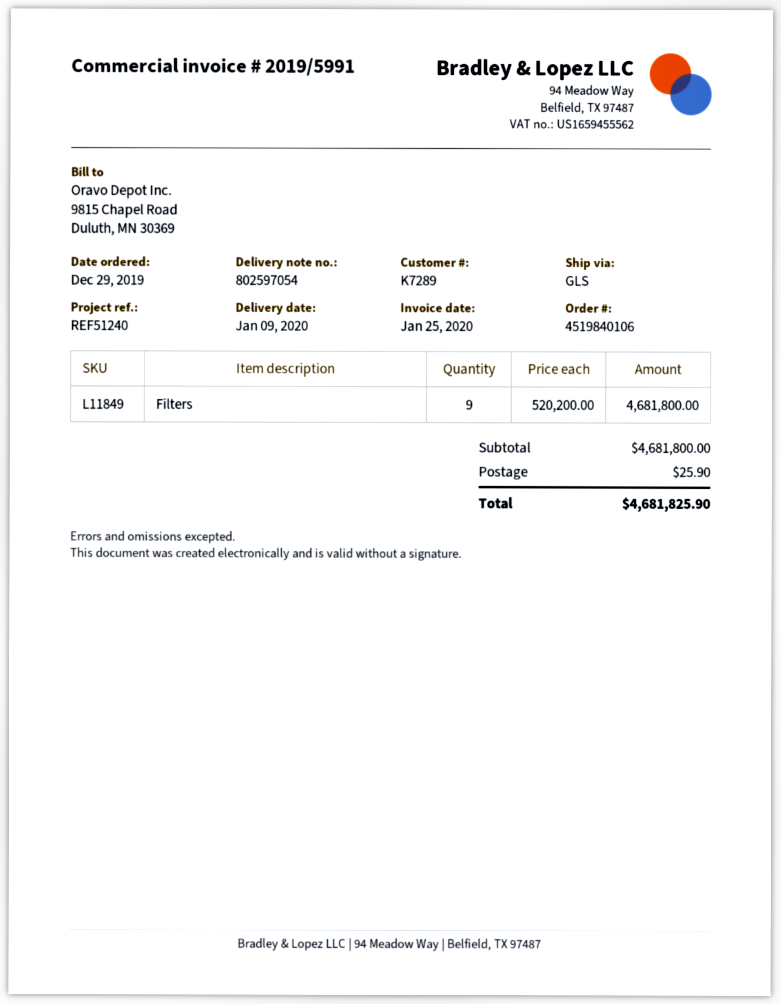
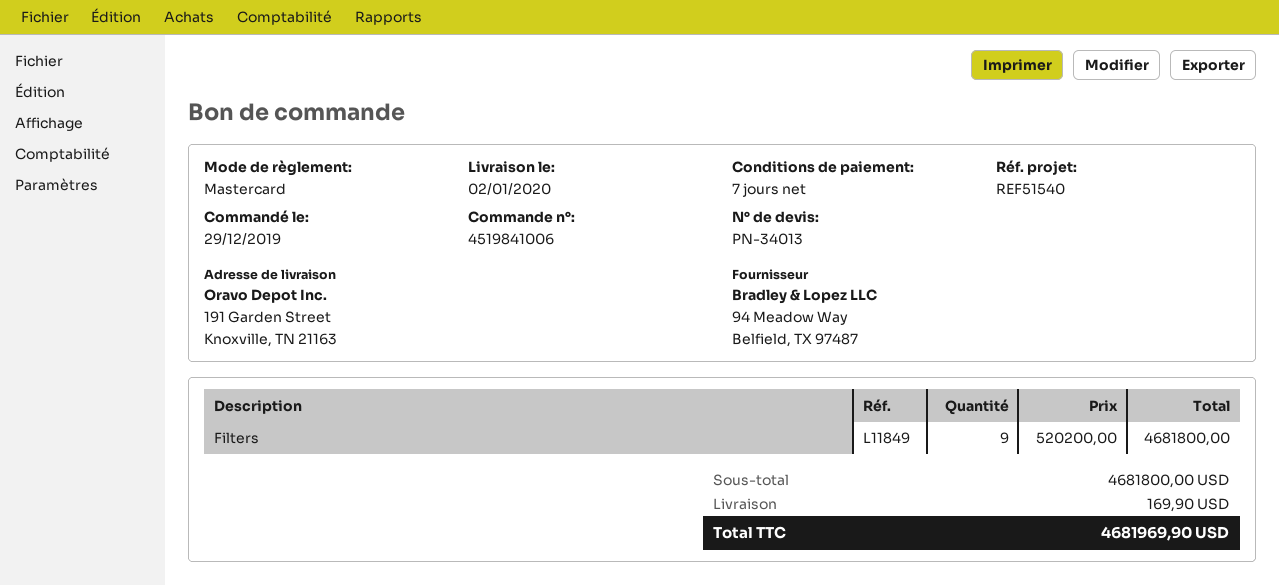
order number: 4519840106 -> 4519841006
delivery date: 2020-01-09 -> 2020-01-02
reference: REF51240 -> REF51540
shipping: 25.90 -> 169.90
total: 4681825.90 -> 4681969.90

